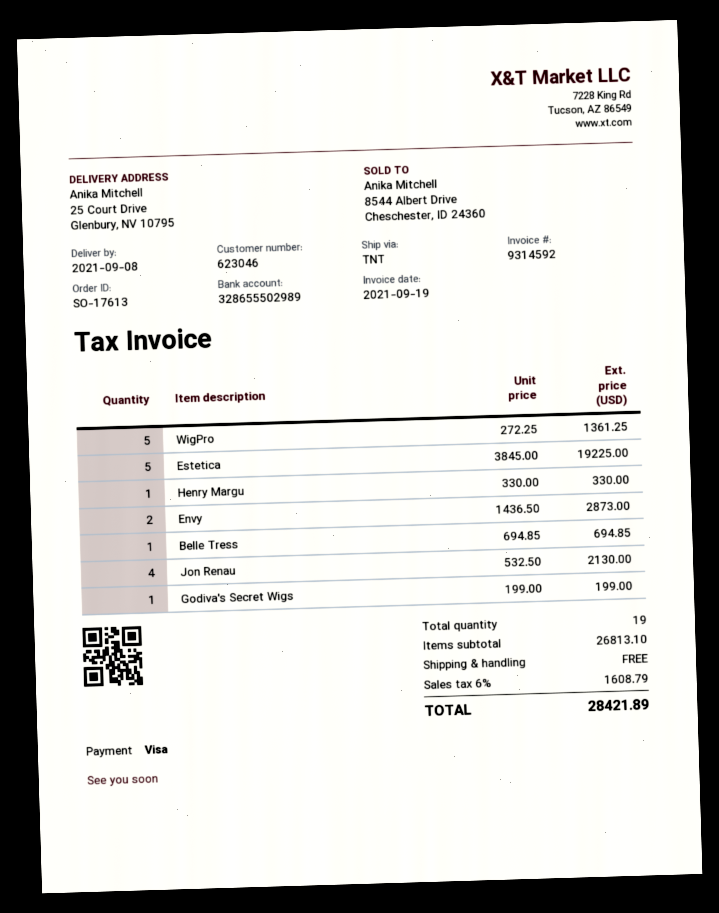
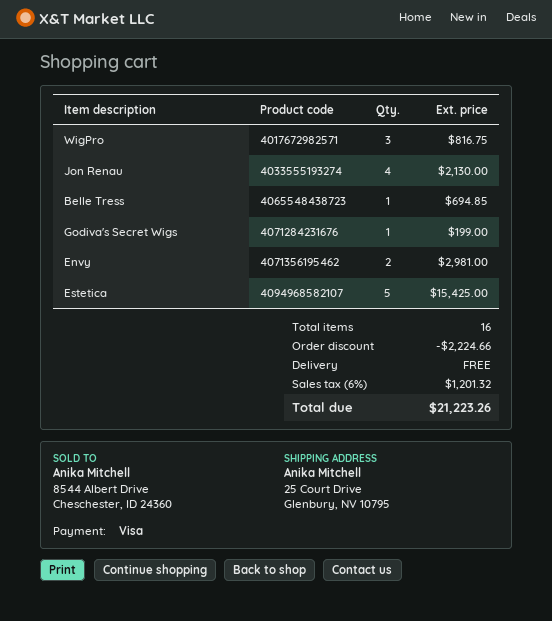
WigPro: 5 for 1361.25 -> 3 for 816.75
Estetica: 5 for 19225.00 -> 5 for 15425.00
Henry Margu: 1 for 330.00 -> none
Envy: 2 for 2873.00 -> 2 for 2981.00
total quantity: 19 -> 16
discount: none -> 2224.66
tax: 6% = 1608.79 -> 6% = 1201.32
total: 28421.89 -> 21223.26

